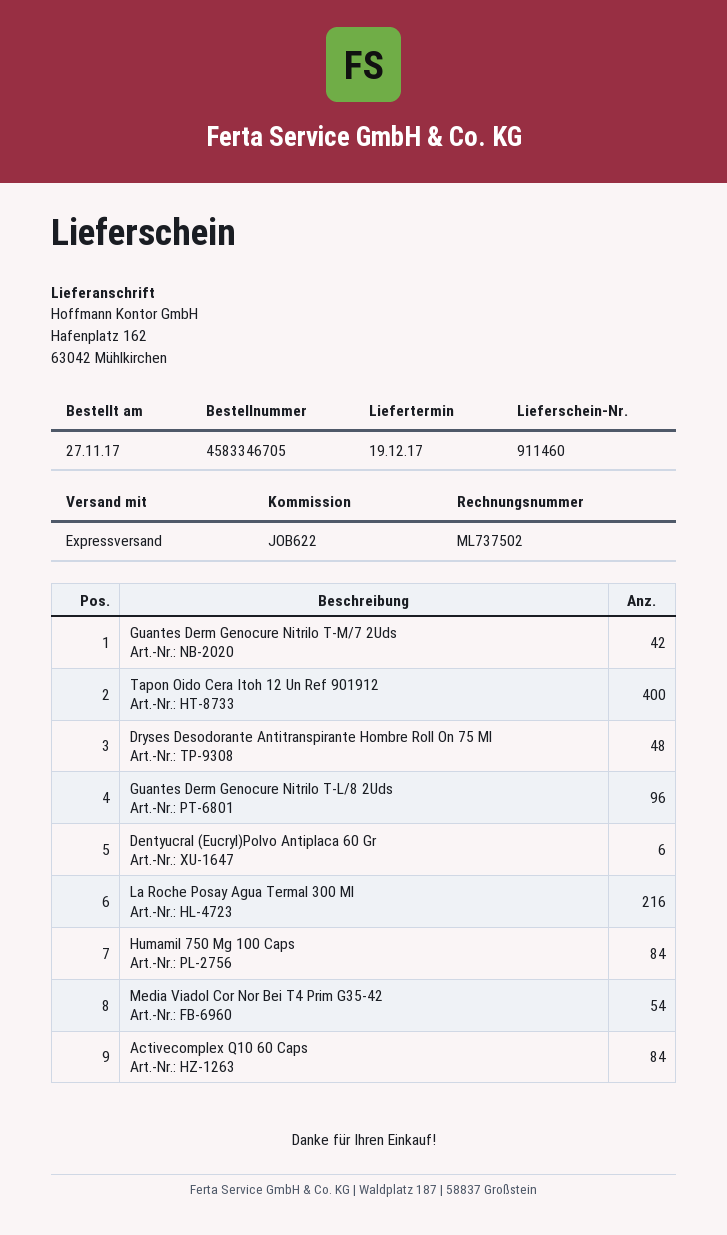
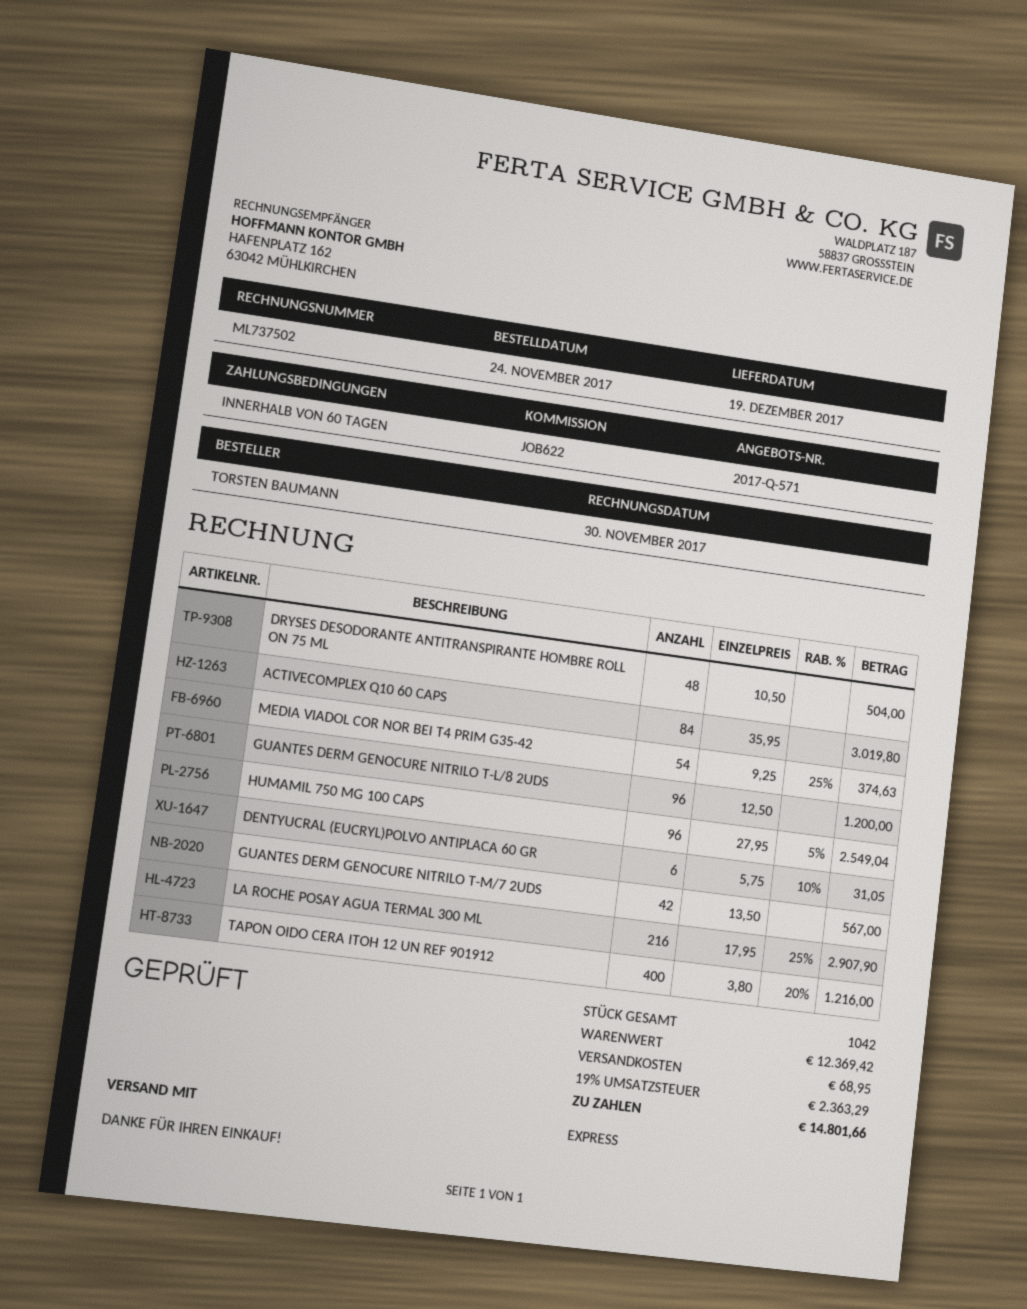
order date: 2017-11-27 -> 2017-11-24
Humamil 750 Mg 100 Caps: 84 -> 96

